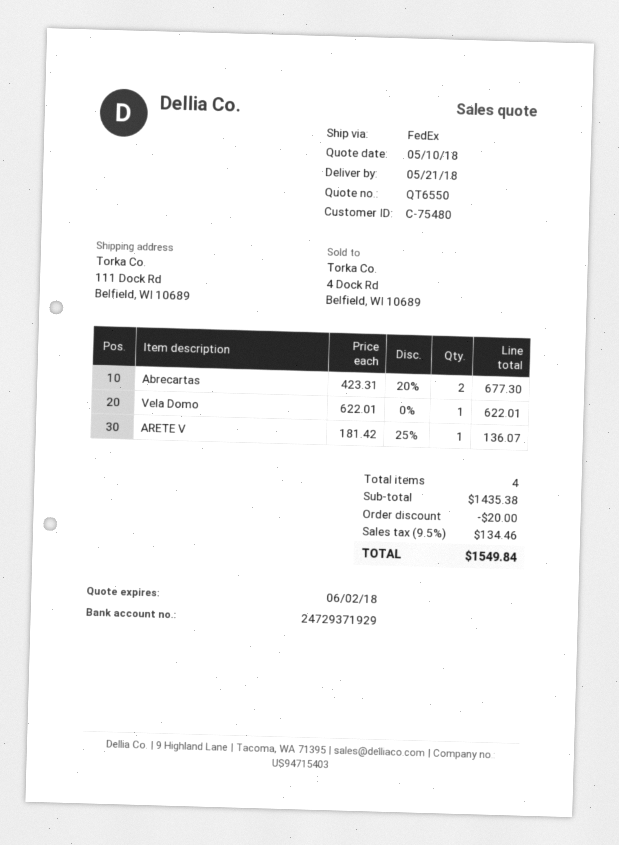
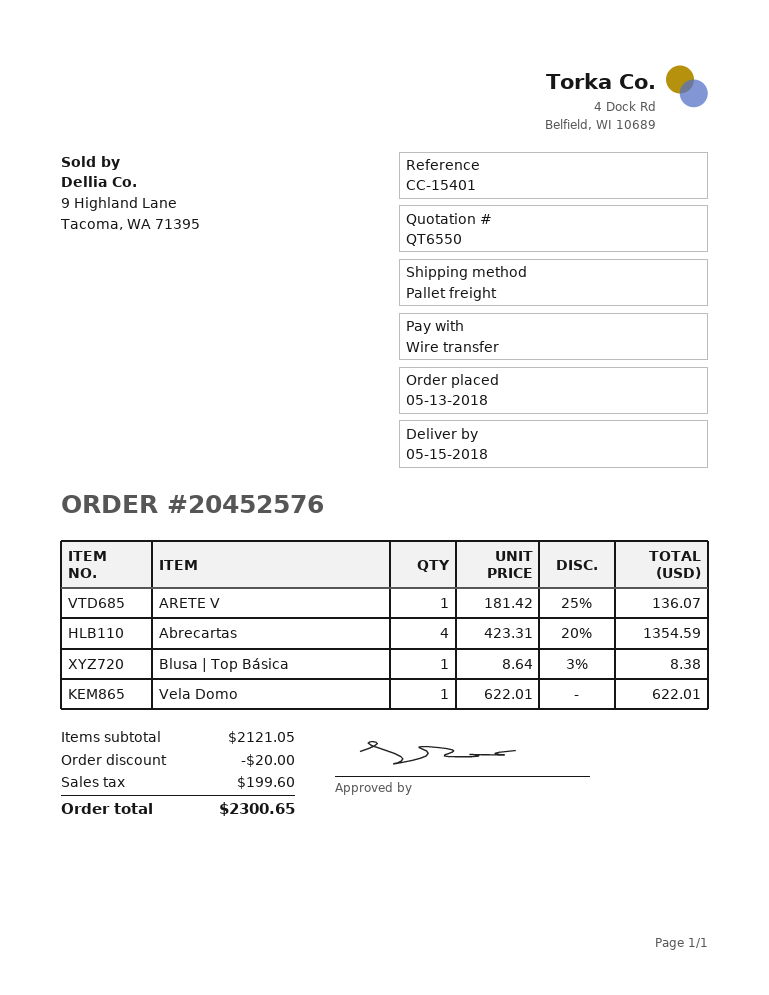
delivery date: 2018-05-21 -> 2018-05-15
shipping method: FedEx -> pallet freight
Abrecartas: 2 x 423.31 - 20% = 677.30 -> 4 x 423.31 - 20% = 1354.59
Blusa | Top Básica: none -> 1 x 8.64 - 3% = 8.38
subtotal: 1435.38 -> 2121.05
tax: 134.46 -> 199.60
total: 1549.84 -> 2300.65

